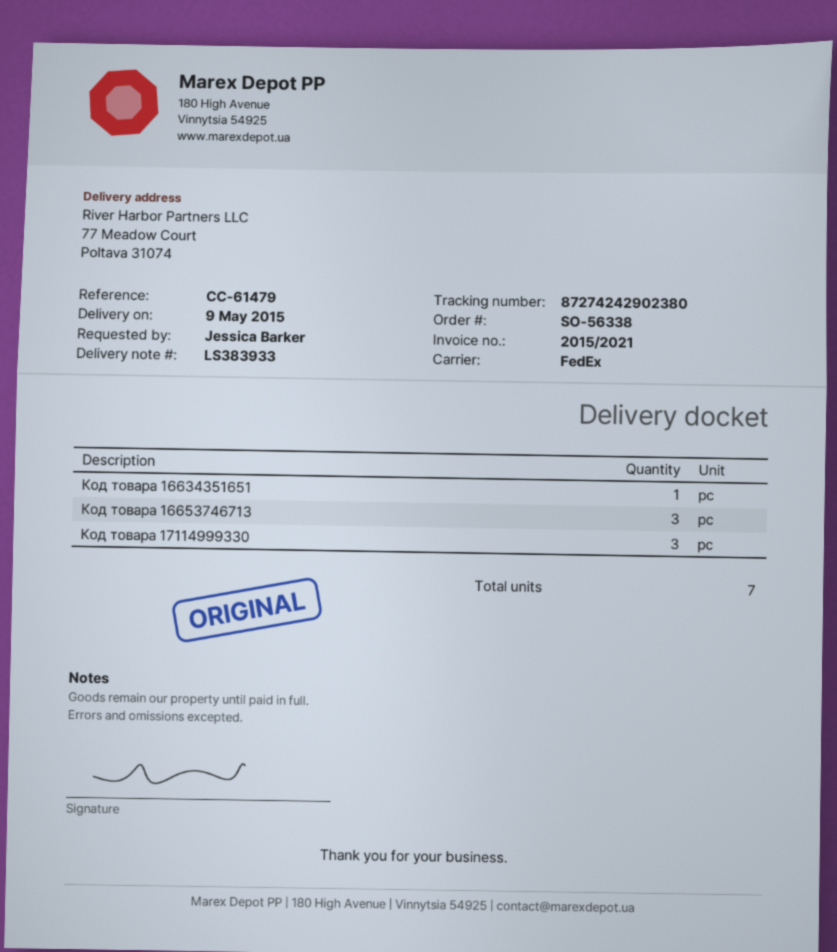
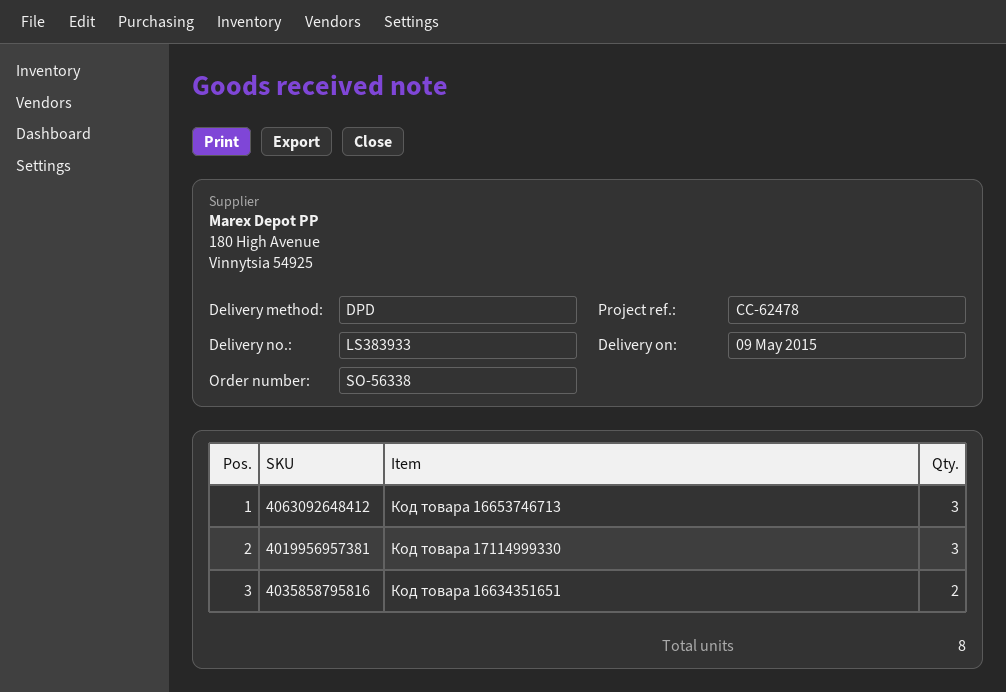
reference: CC-61479 -> CC-62478
shipping method: FedEx -> DPD
Код товара 16634351651: 1 -> 2
total quantity: 7 -> 8

